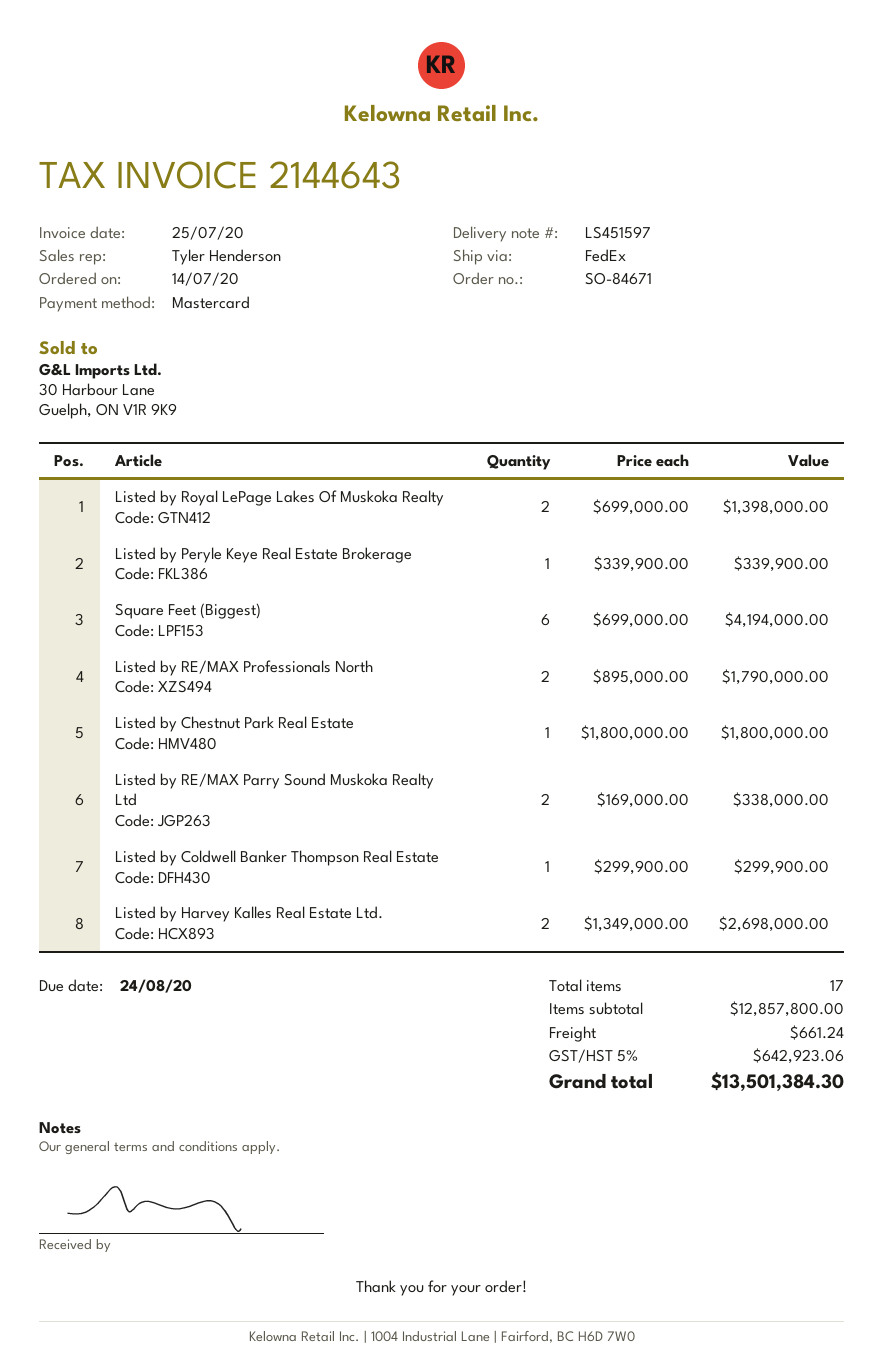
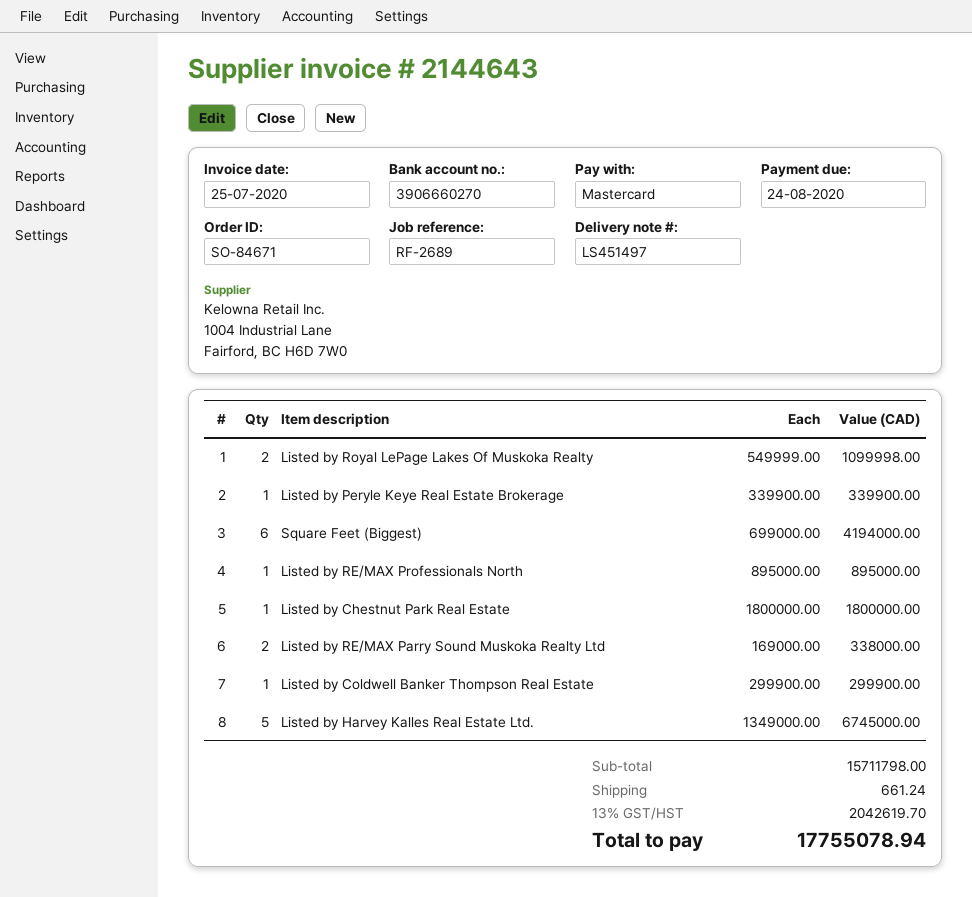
delivery note number: LS451597 -> LS451497
Listed by Royal LePage Lakes Of Muskoka Realty: 2 x 699000.00 = 1398000.00 -> 2 x 549999.00 = 1099998.00
Listed by RE/MAX Professionals North: 2 x 895000.00 = 1790000.00 -> 1 x 895000.00 = 895000.00
Listed by Harvey Kalles Real Estate Ltd.: 2 x 1349000.00 = 2698000.00 -> 5 x 1349000.00 = 6745000.00
subtotal: 12857800.00 -> 15711798.00
tax: 5% = 642923.06 -> 13% = 2042619.70
total: 13501384.30 -> 17755078.94

